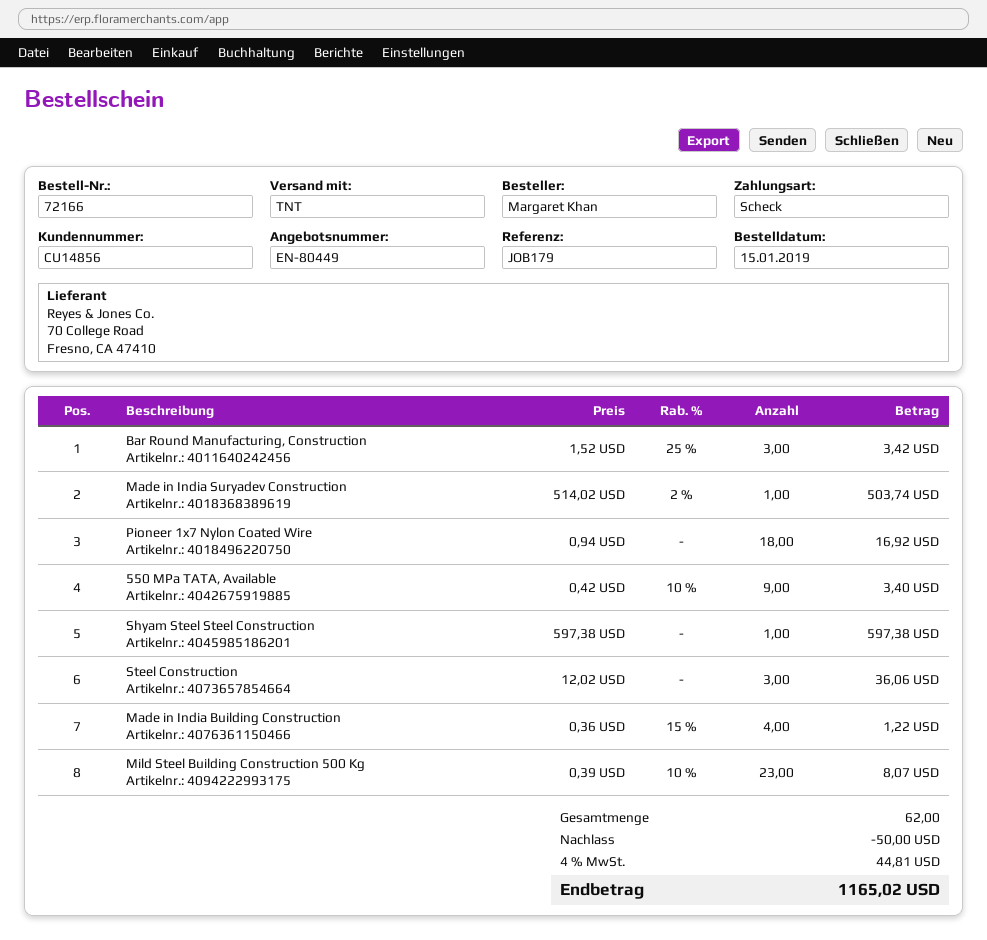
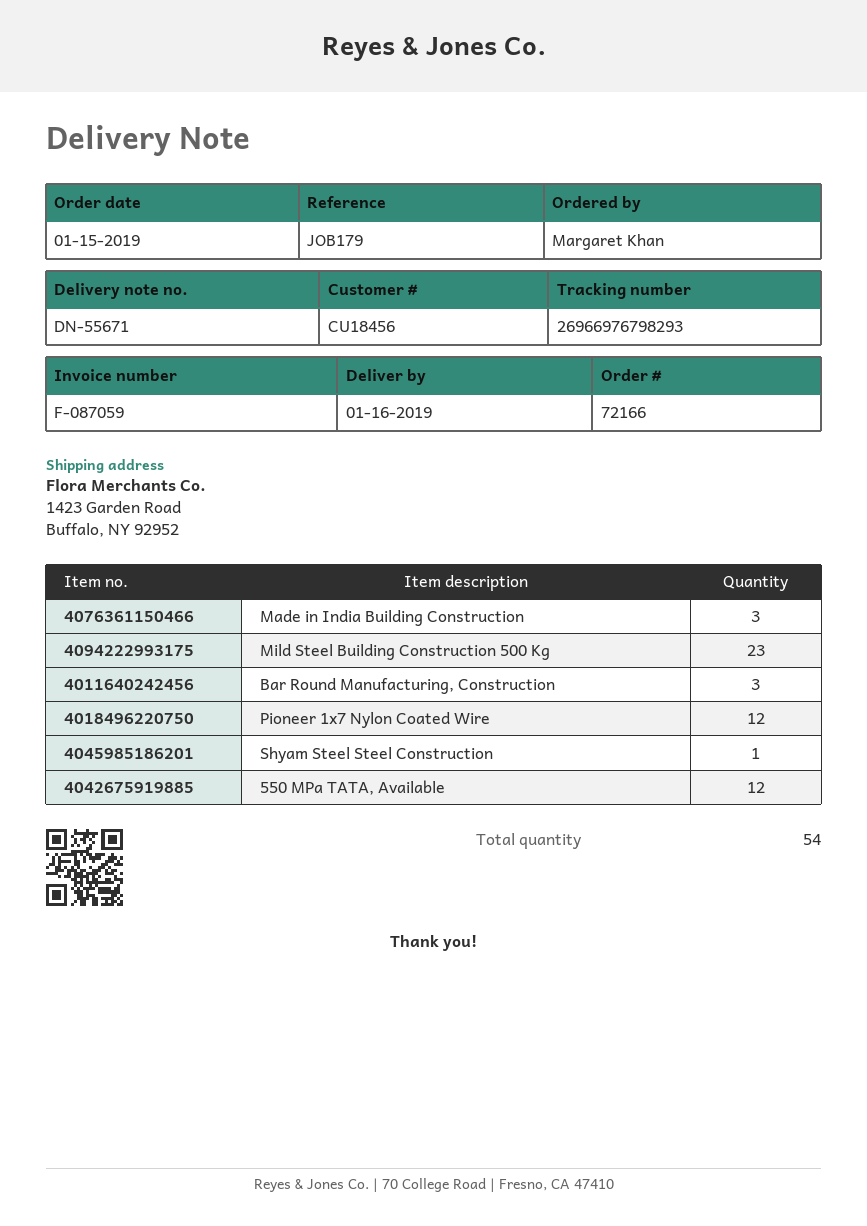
customer number: CU14856 -> CU18456
Made in India Suryadev Construction: 1 -> none
Pioneer 1x7 Nylon Coated Wire: 18 -> 12
550 MPa TATA, Available: 9 -> 12
Steel Construction: 3 -> none
Made in India Building Construction: 4 -> 3
total quantity: 62 -> 54

